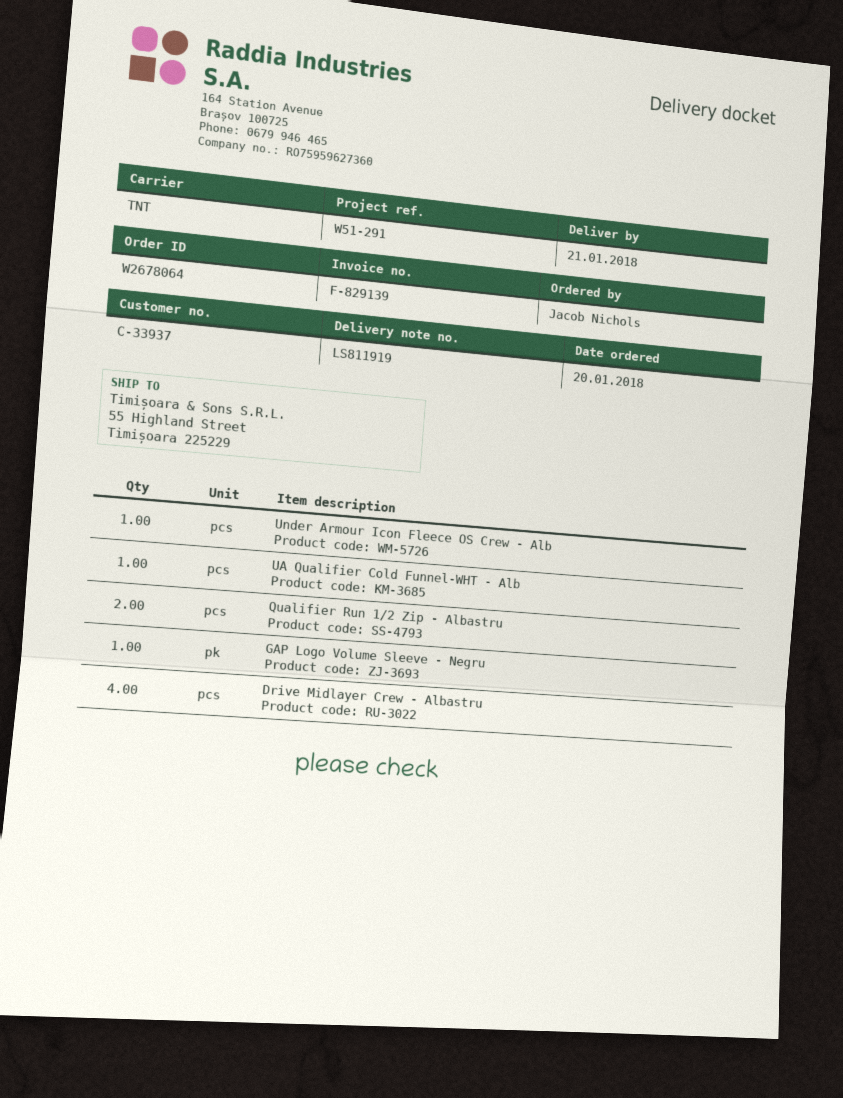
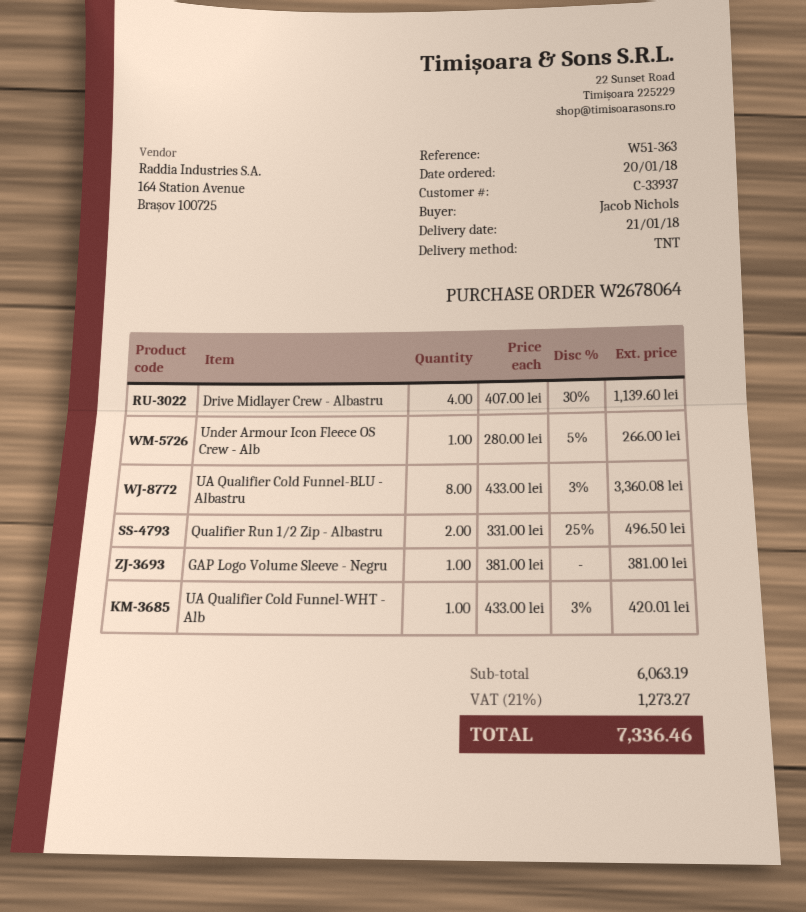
reference: W51-291 -> W51-363
UA Qualifier Cold Funnel-BLU - Albastru: none -> 8

